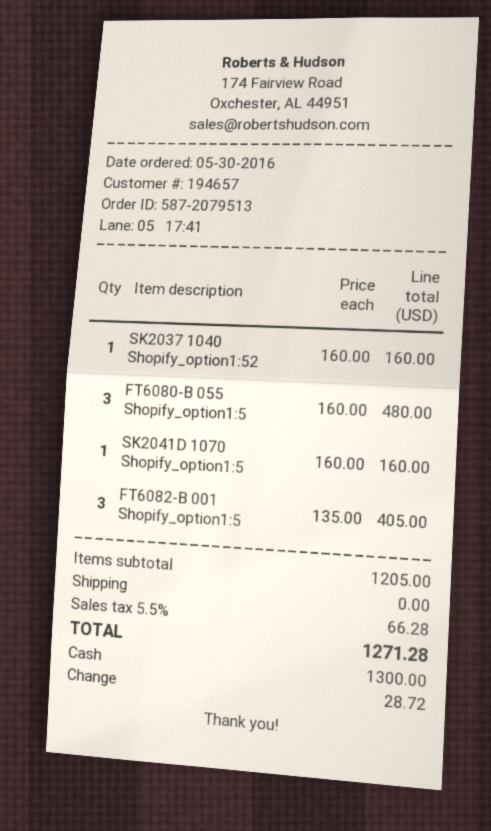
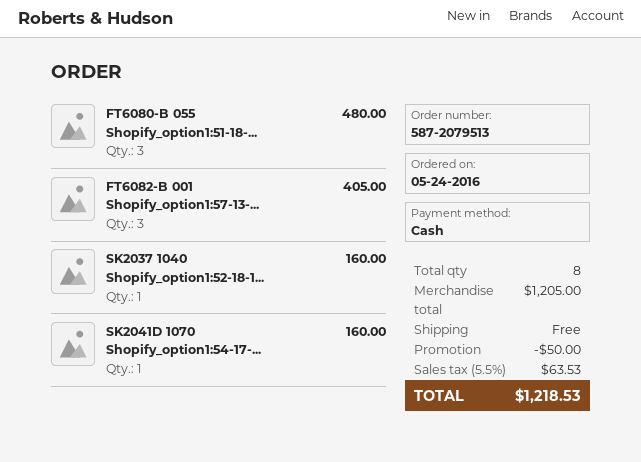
order date: 2016-05-30 -> 2016-05-24
discount: none -> 50.00
tax: 5.5% = 66.28 -> 5.5% = 63.53
total: 1271.28 -> 1218.53

